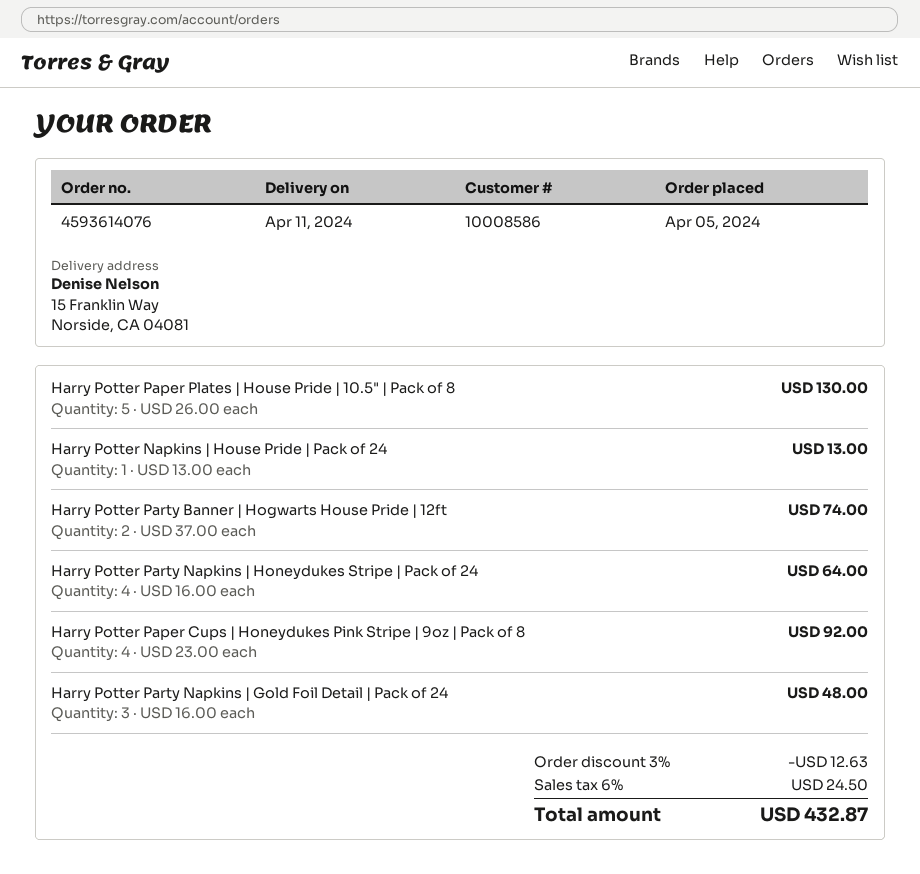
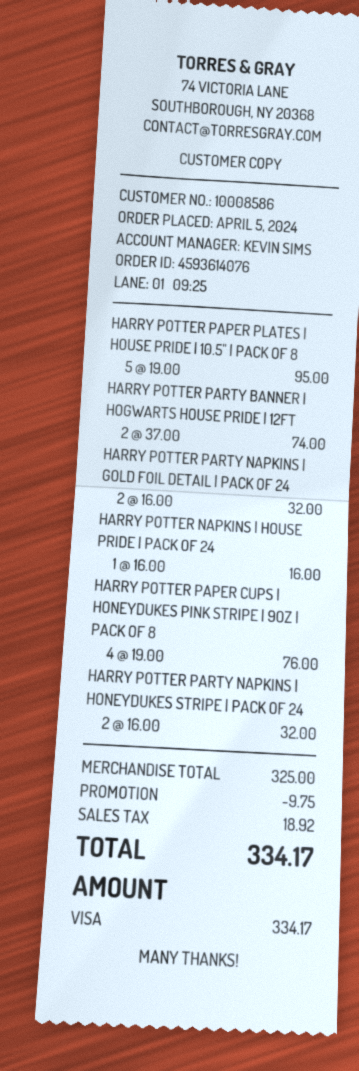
Harry Potter Paper Plates | House Pride | 10.5" | Pack of 8: 5 x 26.00 = 130.00 -> 5 x 19.00 = 95.00
Harry Potter Napkins | House Pride | Pack of 24: 1 x 13.00 = 13.00 -> 1 x 16.00 = 16.00
Harry Potter Party Napkins | Honeydukes Stripe | Pack of 24: 4 x 16.00 = 64.00 -> 2 x 16.00 = 32.00
Harry Potter Paper Cups | Honeydukes Pink Stripe | 9oz | Pack of 8: 4 x 23.00 = 92.00 -> 4 x 19.00 = 76.00
Harry Potter Party Napkins | Gold Foil Detail | Pack of 24: 3 x 16.00 = 48.00 -> 2 x 16.00 = 32.00
discount: 12.63 -> 9.75
tax: 24.50 -> 18.92
total: 432.87 -> 334.17

